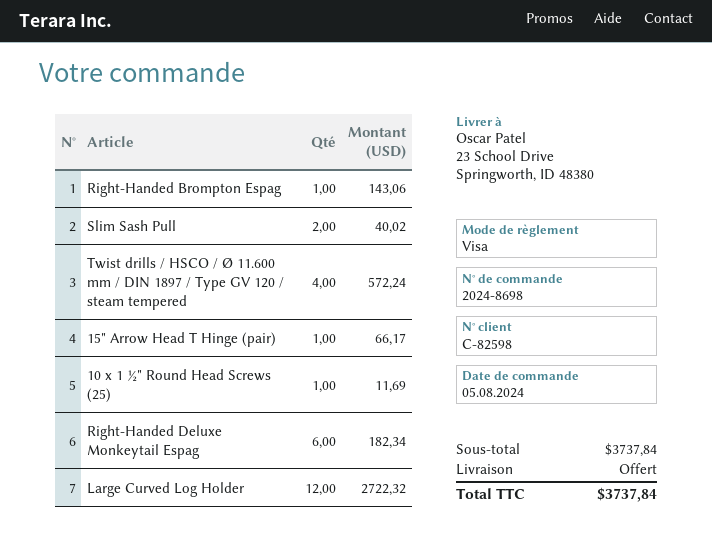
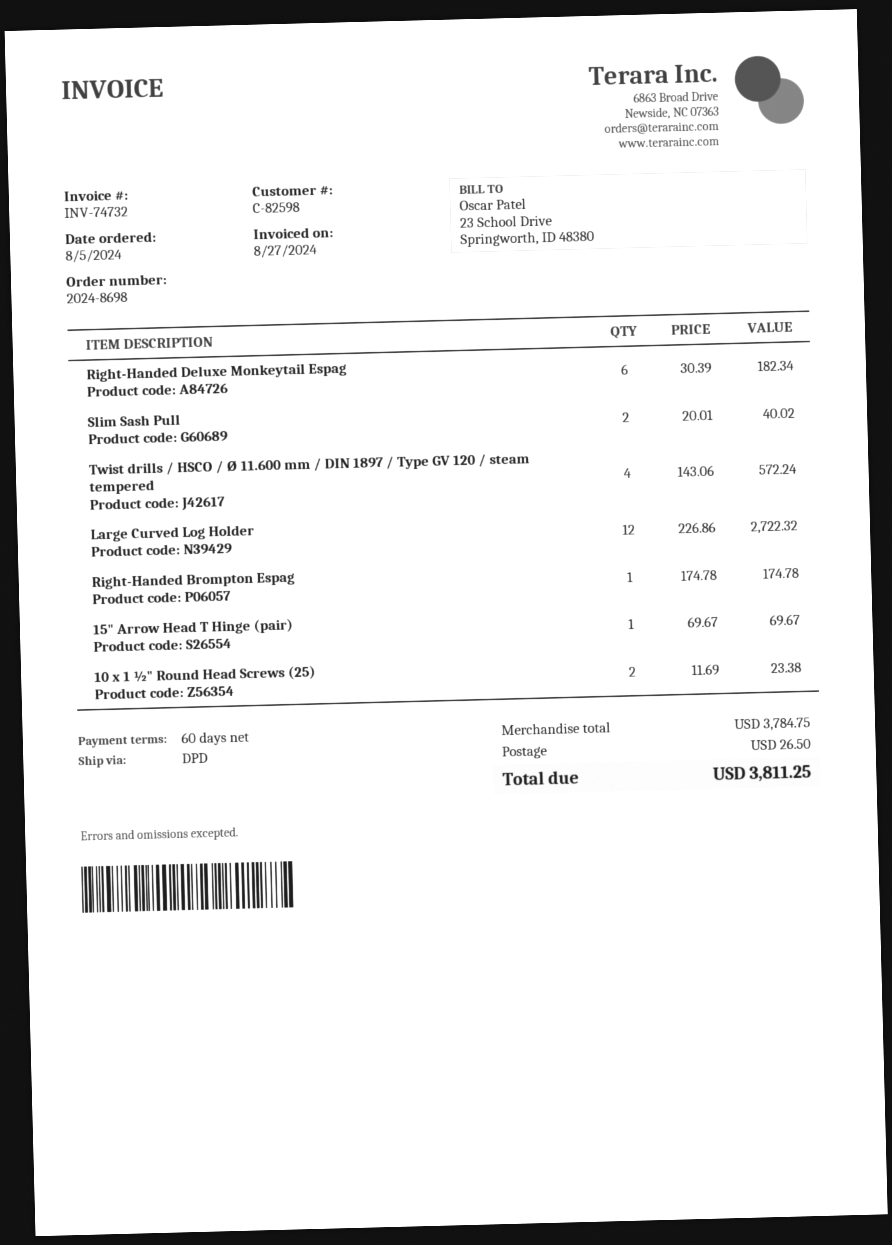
Right-Handed Brompton Espag: 1 for 143.06 -> 1 for 174.78
15" Arrow Head T Hinge (pair): 1 for 66.17 -> 1 for 69.67
10 x 1 ½" Round Head Screws (25): 1 for 11.69 -> 2 for 23.38
subtotal: 3737.84 -> 3784.75
shipping: 0.00 -> 26.50
total: 3737.84 -> 3811.25

